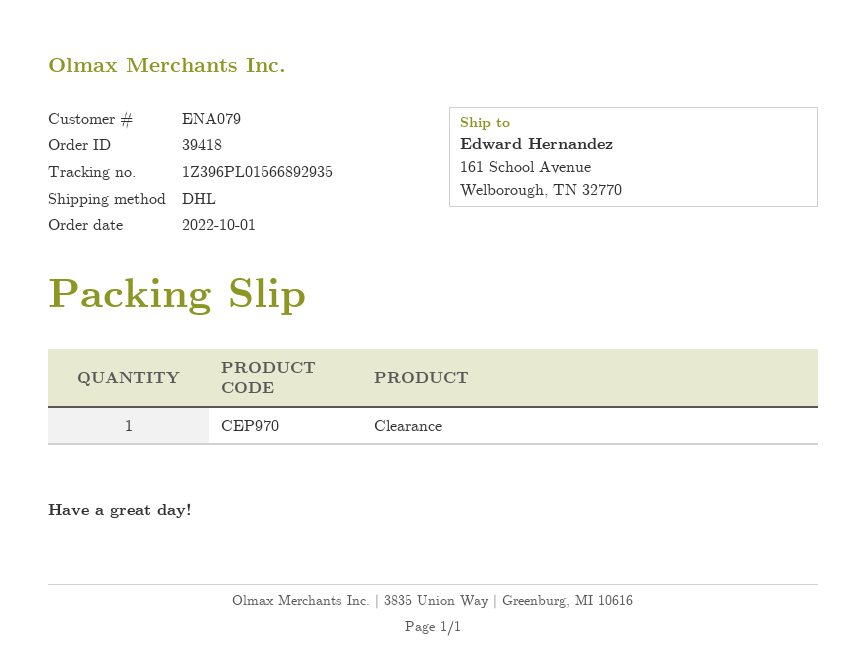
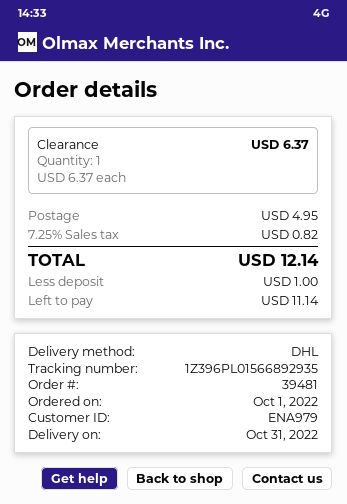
order number: 39418 -> 39481
customer number: ENA079 -> ENA979

